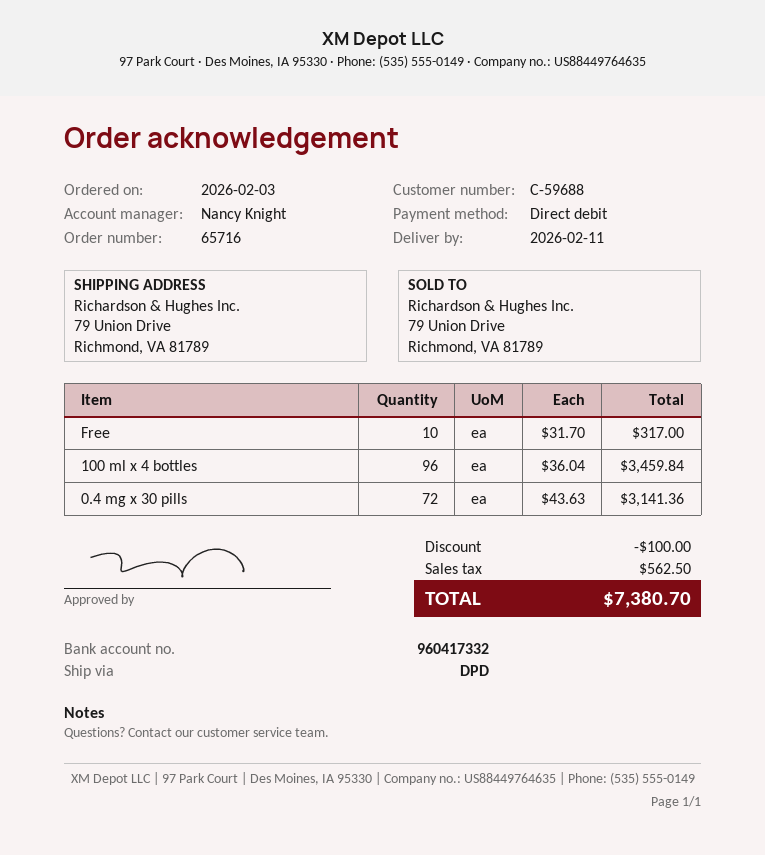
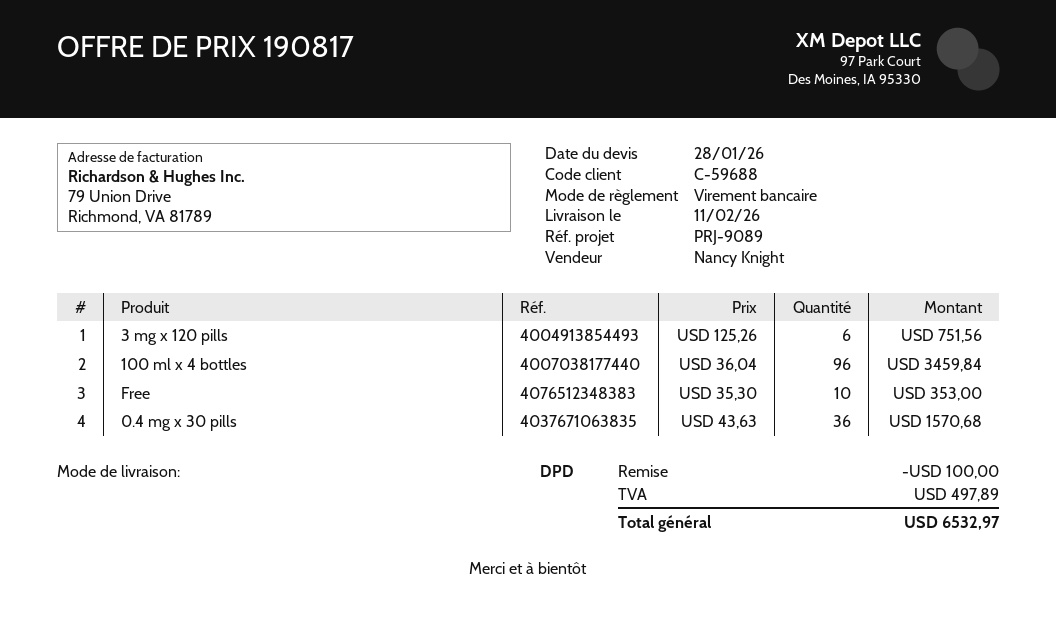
payment method: direct debit -> bank transfer
Free: 10 x 31.70 = 317.00 -> 10 x 35.30 = 353.00
0.4 mg x 30 pills: 72 x 43.63 = 3141.36 -> 36 x 43.63 = 1570.68
3 mg x 120 pills: none -> 6 x 125.26 = 751.56
tax: 562.50 -> 497.89
total: 7380.70 -> 6532.97

